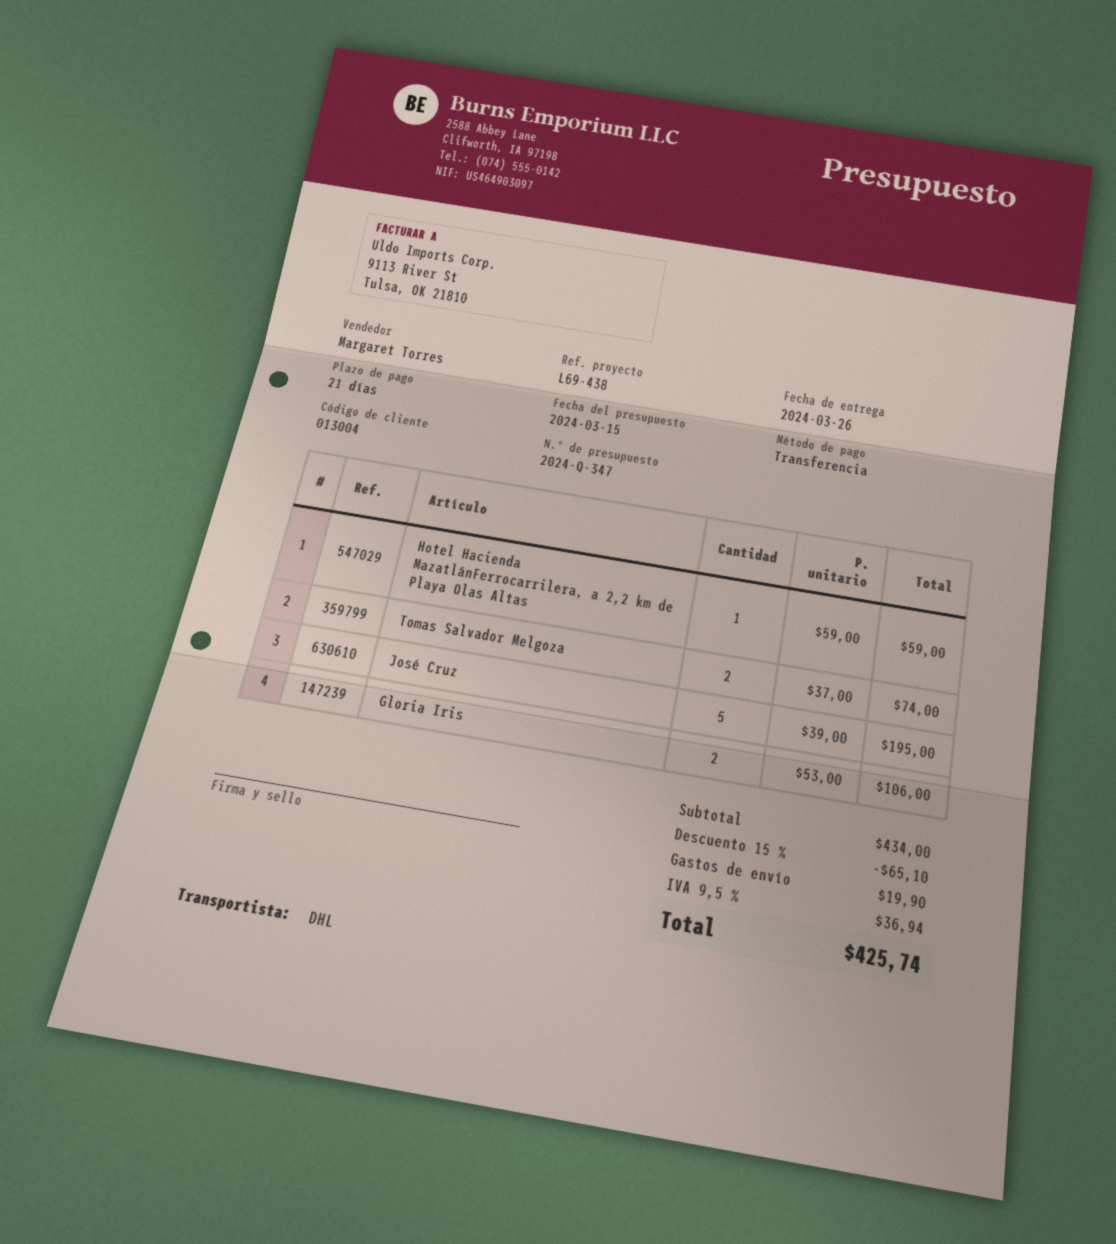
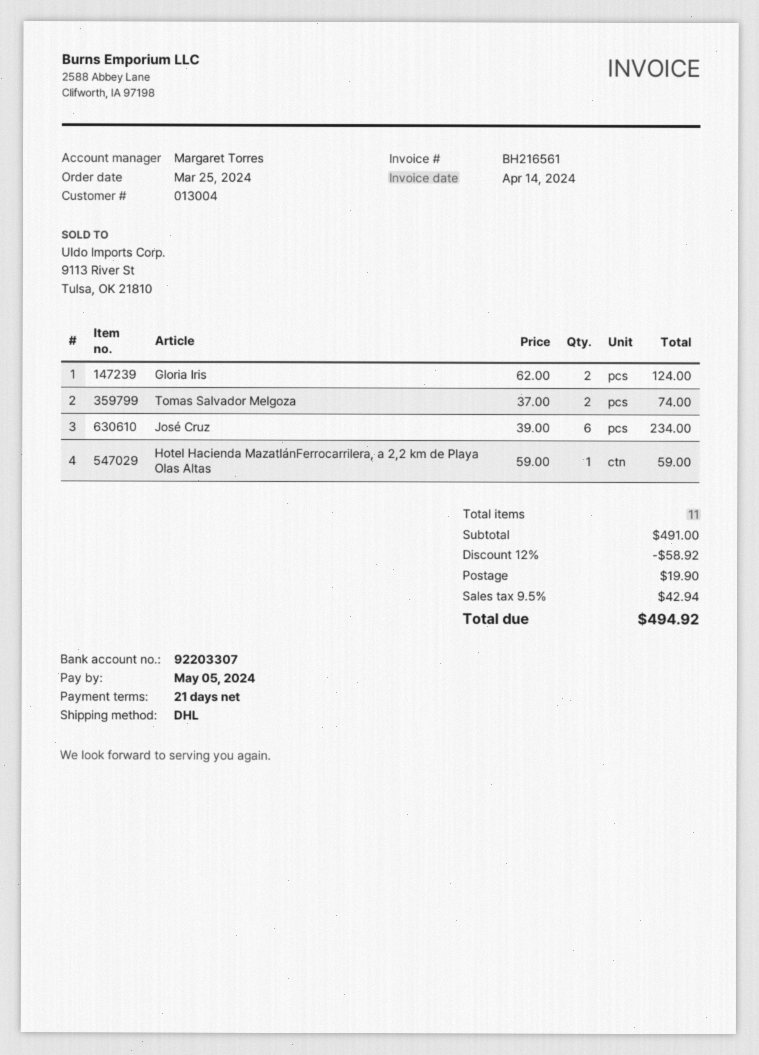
José Cruz: 5 x 39.00 = 195.00 -> 6 x 39.00 = 234.00
Gloria Iris: 2 x 53.00 = 106.00 -> 2 x 62.00 = 124.00
subtotal: 434.00 -> 491.00
discount: 15% = 65.10 -> 12% = 58.92
tax: 9.5% = 36.94 -> 9.5% = 42.94
total: 425.74 -> 494.92

